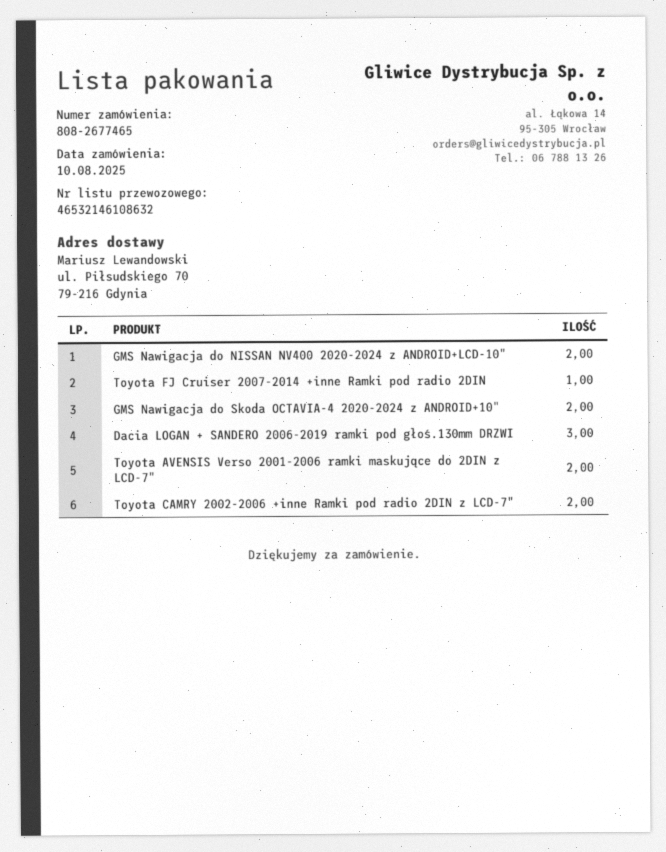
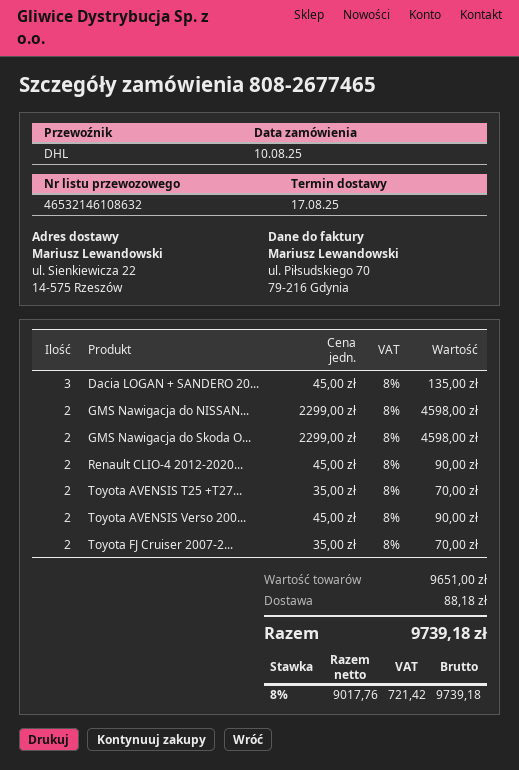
ship to: ul. Piłsudskiego 70, 79-216 Gdynia -> ul. Sienkiewicza 22, 14-575 Rzeszów
Toyota FJ Cruiser 2007-2014 +inne Ramki pod radio 2DIN: 1 -> 2
Toyota CAMRY 2002-2006 +inne Ramki pod radio 2DIN z LCD-7": 2 -> none
Renault CLIO-4 2012-2020...: none -> 2
Toyota AVENSIS T25 +T27...: none -> 2

